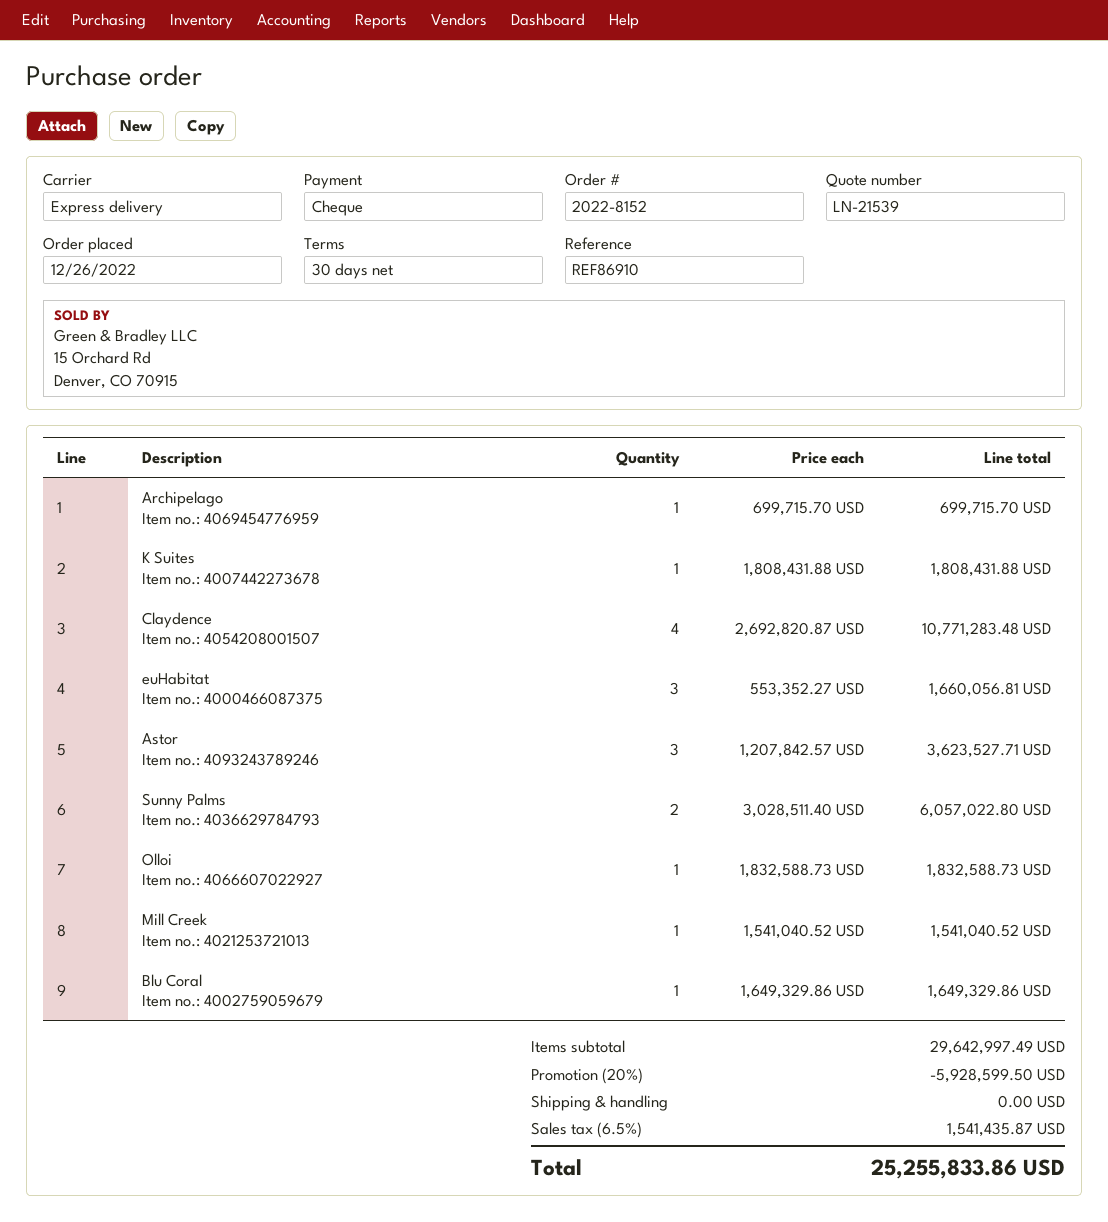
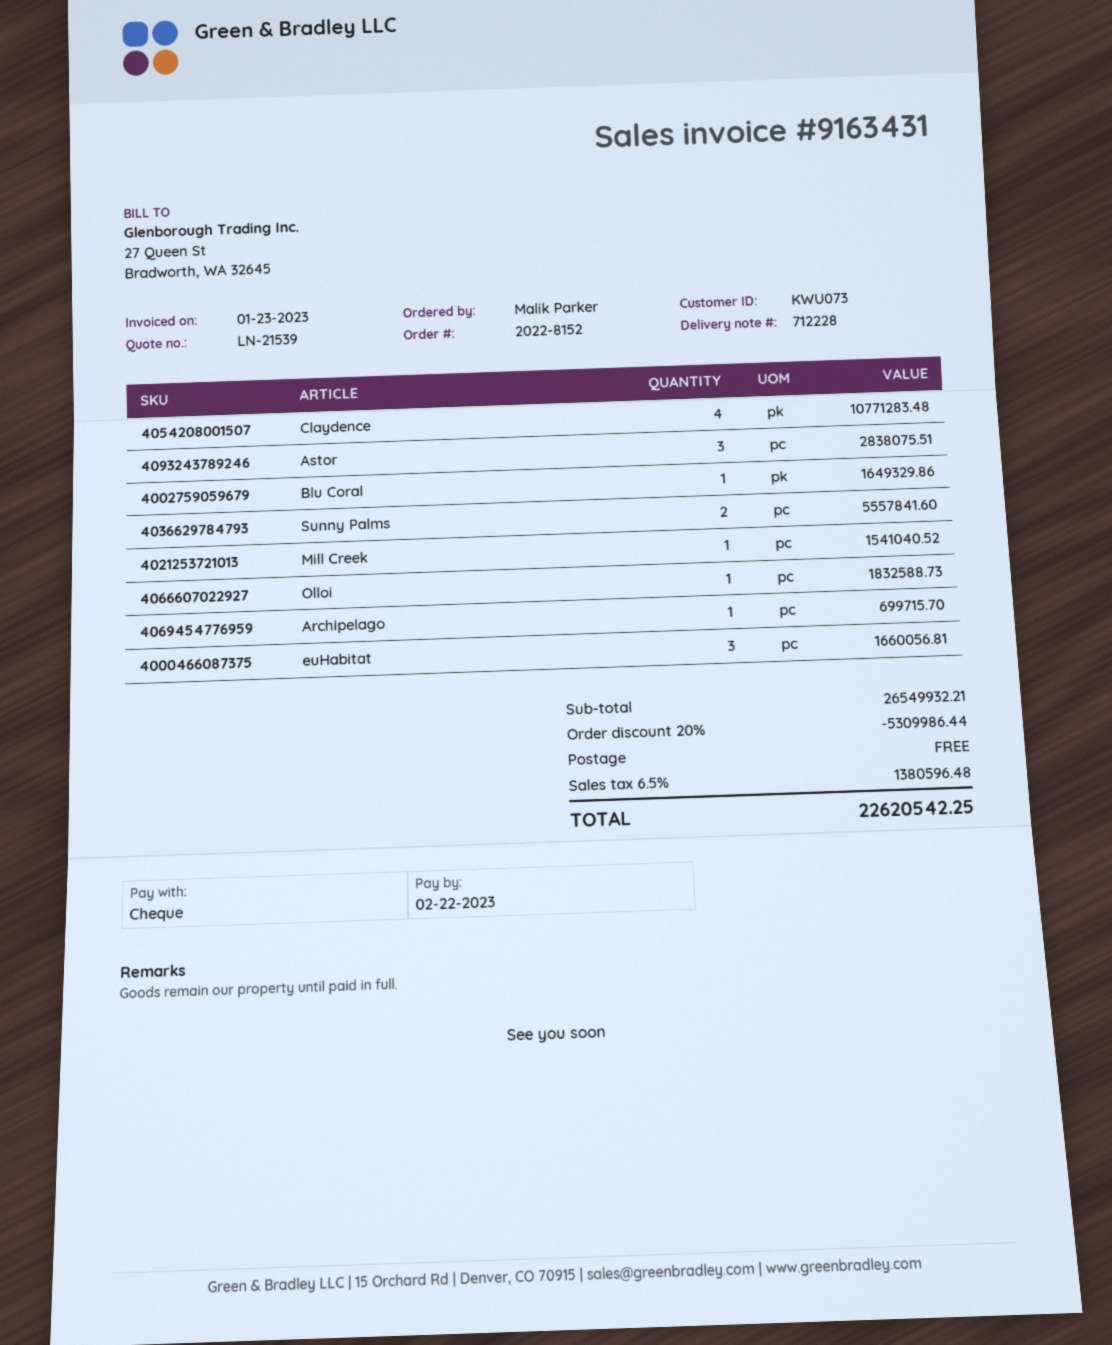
K Suites: 1 for 1808431.88 -> none
Astor: 3 for 3623527.71 -> 3 for 2838075.51
Sunny Palms: 2 for 6057022.80 -> 2 for 5557841.60
subtotal: 29642997.49 -> 26549932.21
discount: 20% = 5928599.50 -> 20% = 5309986.44
tax: 6.5% = 1541435.87 -> 6.5% = 1380596.48
total: 25255833.86 -> 22620542.25

